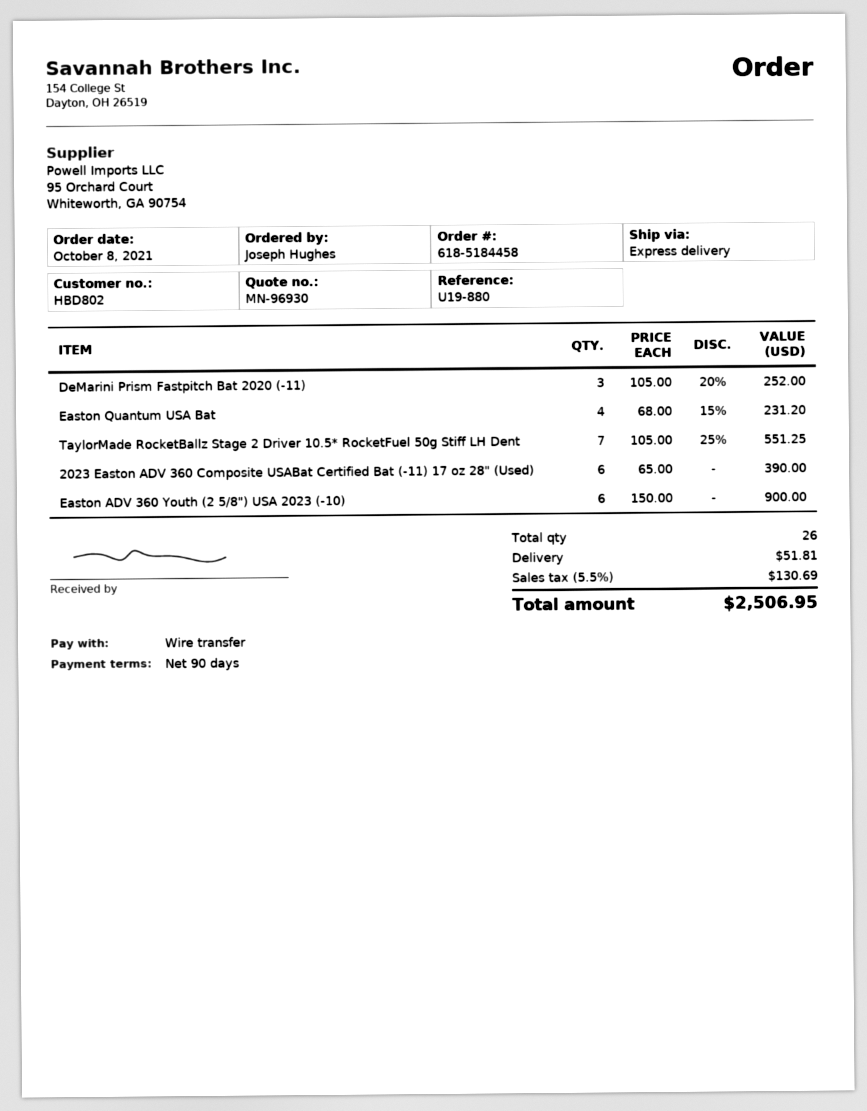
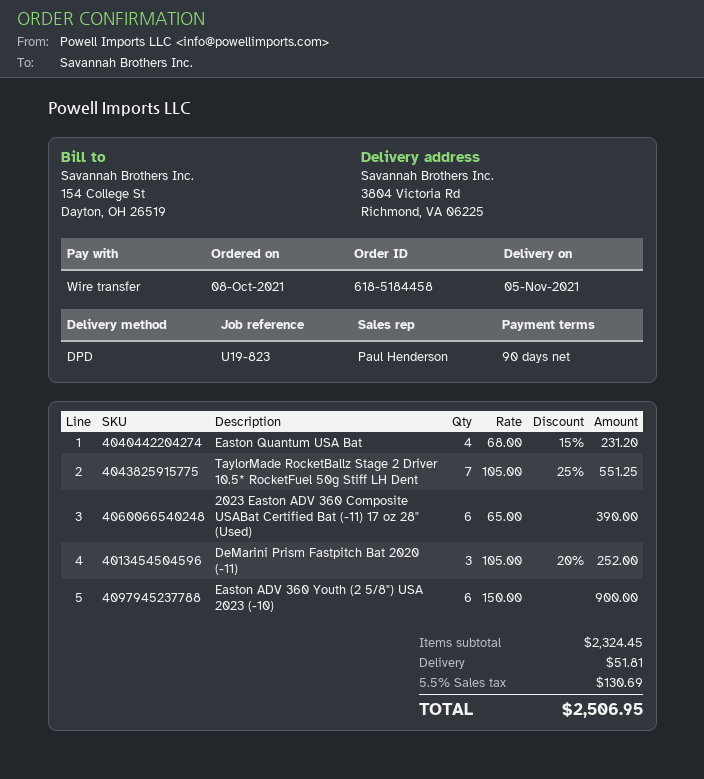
reference: U19-880 -> U19-823
shipping method: express -> DPD

